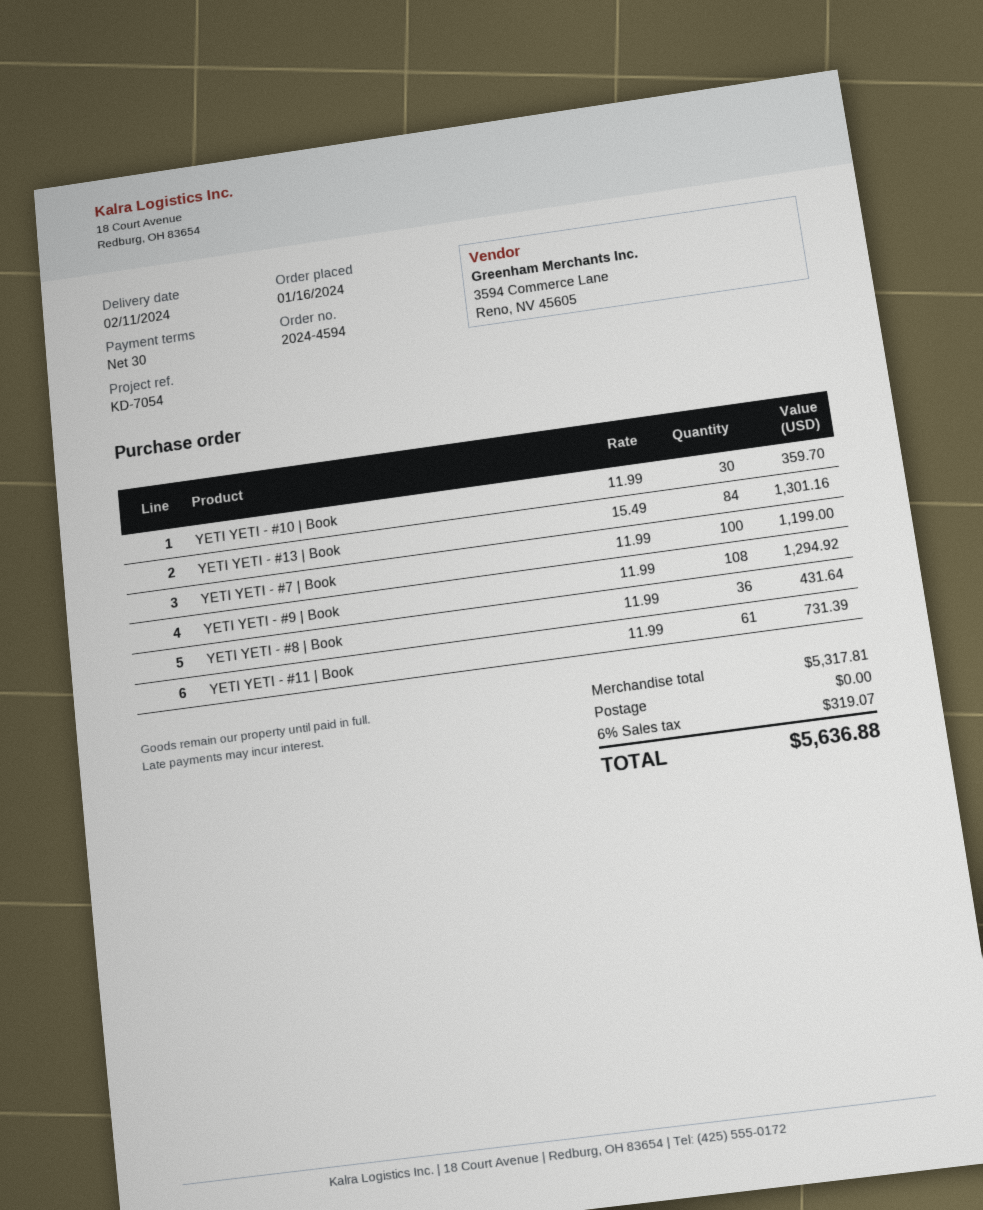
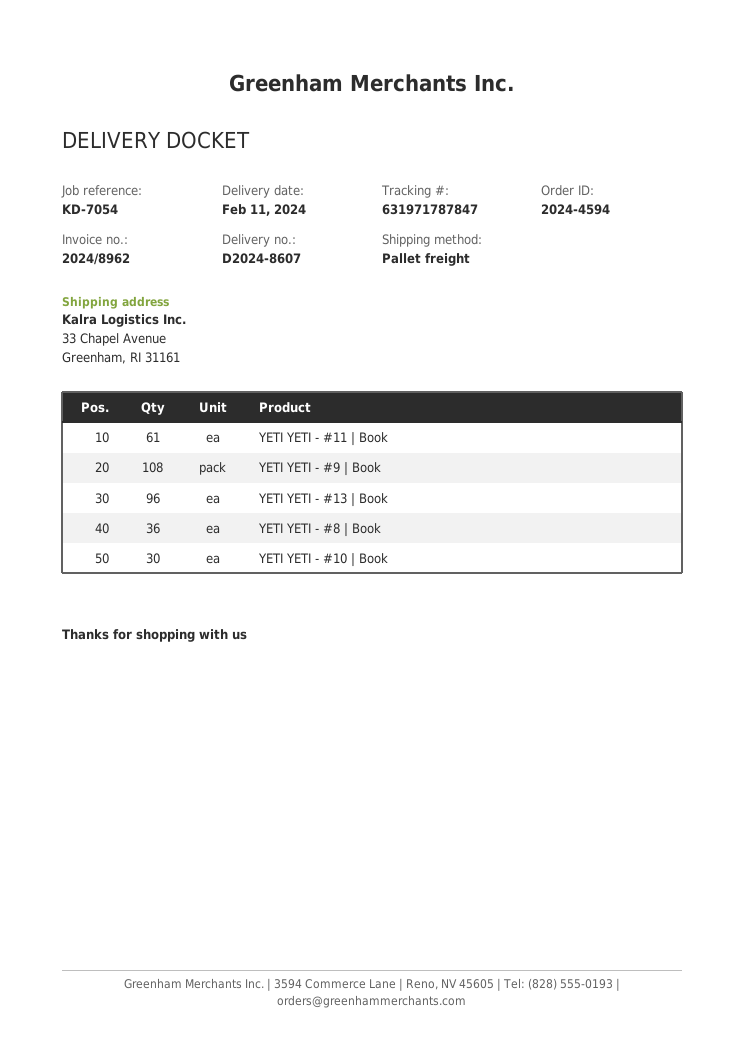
YETI YETI - #13 | Book: 84 -> 96
YETI YETI - #7 | Book: 100 -> none

